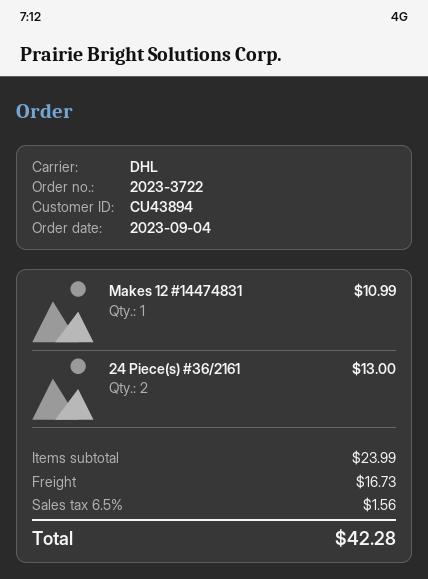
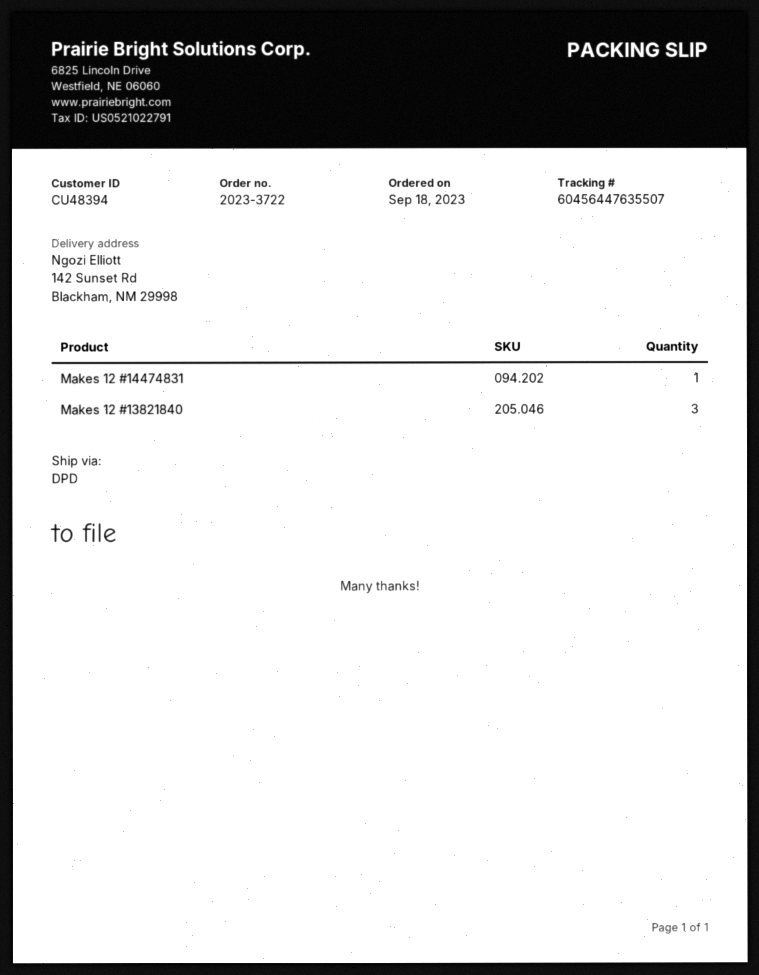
order date: 2023-09-04 -> 2023-09-18
customer number: CU43894 -> CU48394
shipping method: DHL -> DPD
24 Piece(s) #36/2161: 2 -> none
Makes 12 #13821840: none -> 3

